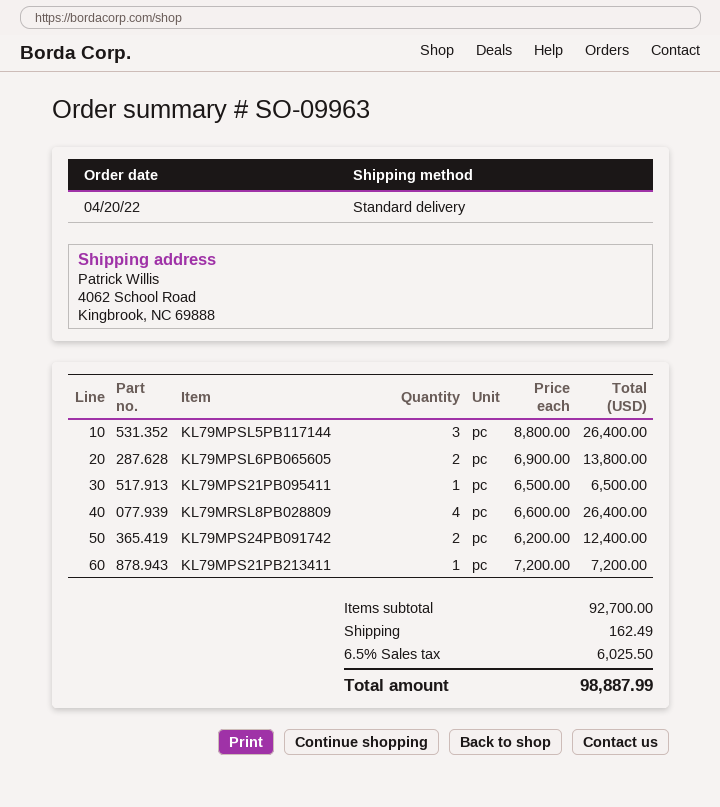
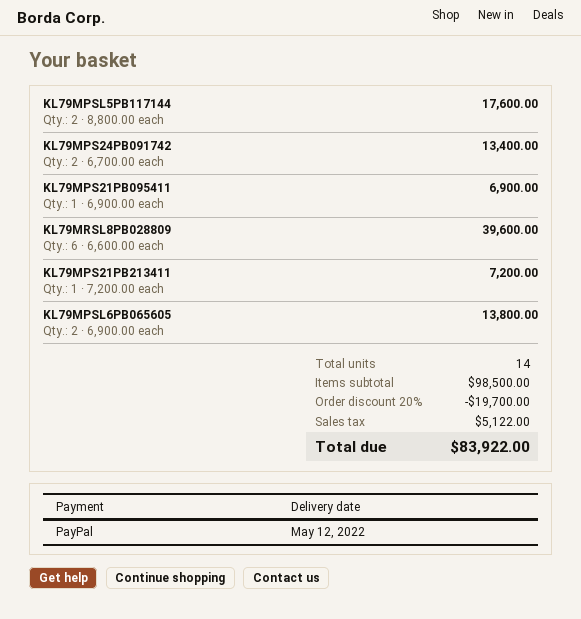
KL79MPSL5PB117144: 3 x 8800.00 = 26400.00 -> 2 x 8800.00 = 17600.00
KL79MPS21PB095411: 1 x 6500.00 = 6500.00 -> 1 x 6900.00 = 6900.00
KL79MRSL8PB028809: 4 x 6600.00 = 26400.00 -> 6 x 6600.00 = 39600.00
KL79MPS24PB091742: 2 x 6200.00 = 12400.00 -> 2 x 6700.00 = 13400.00
subtotal: 92700.00 -> 98500.00
discount: none -> 20% = 19700.00
shipping: 162.49 -> none
tax: 6025.50 -> 5122.00
total: 98887.99 -> 83922.00

